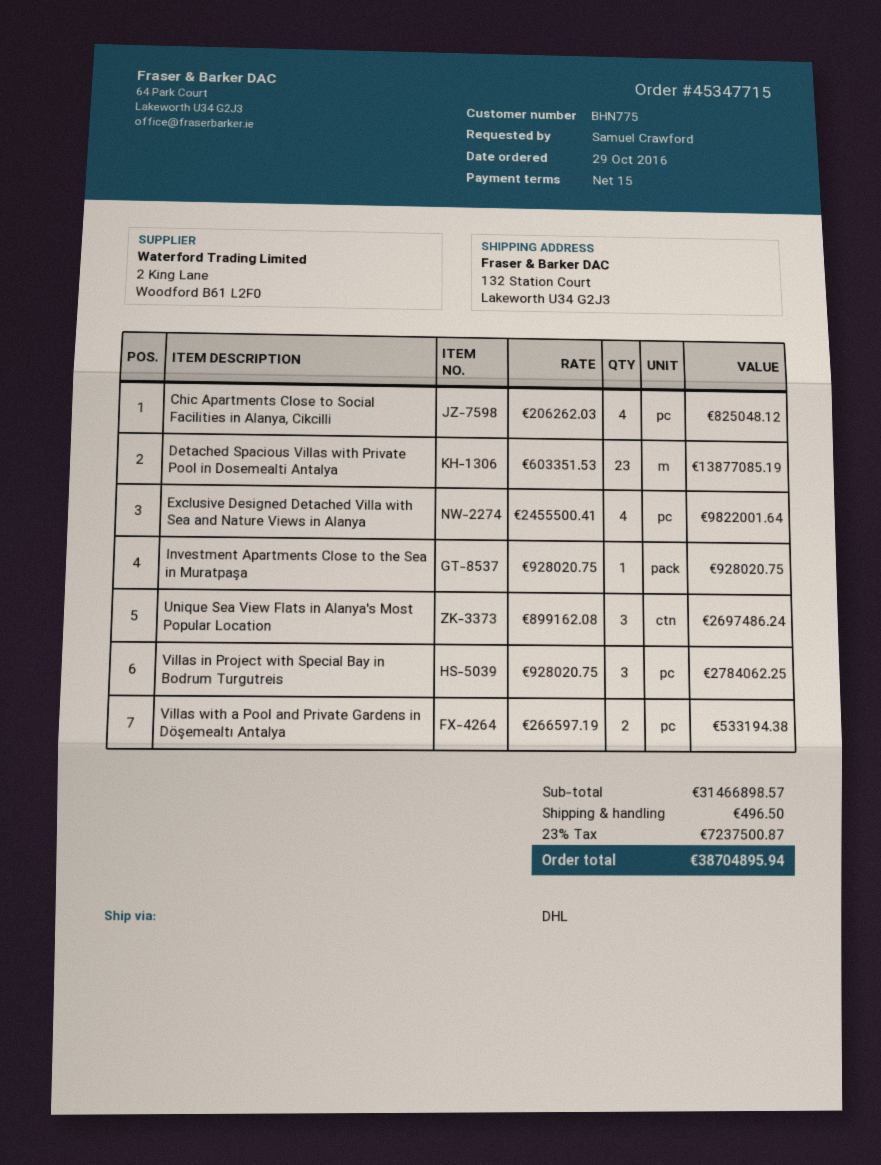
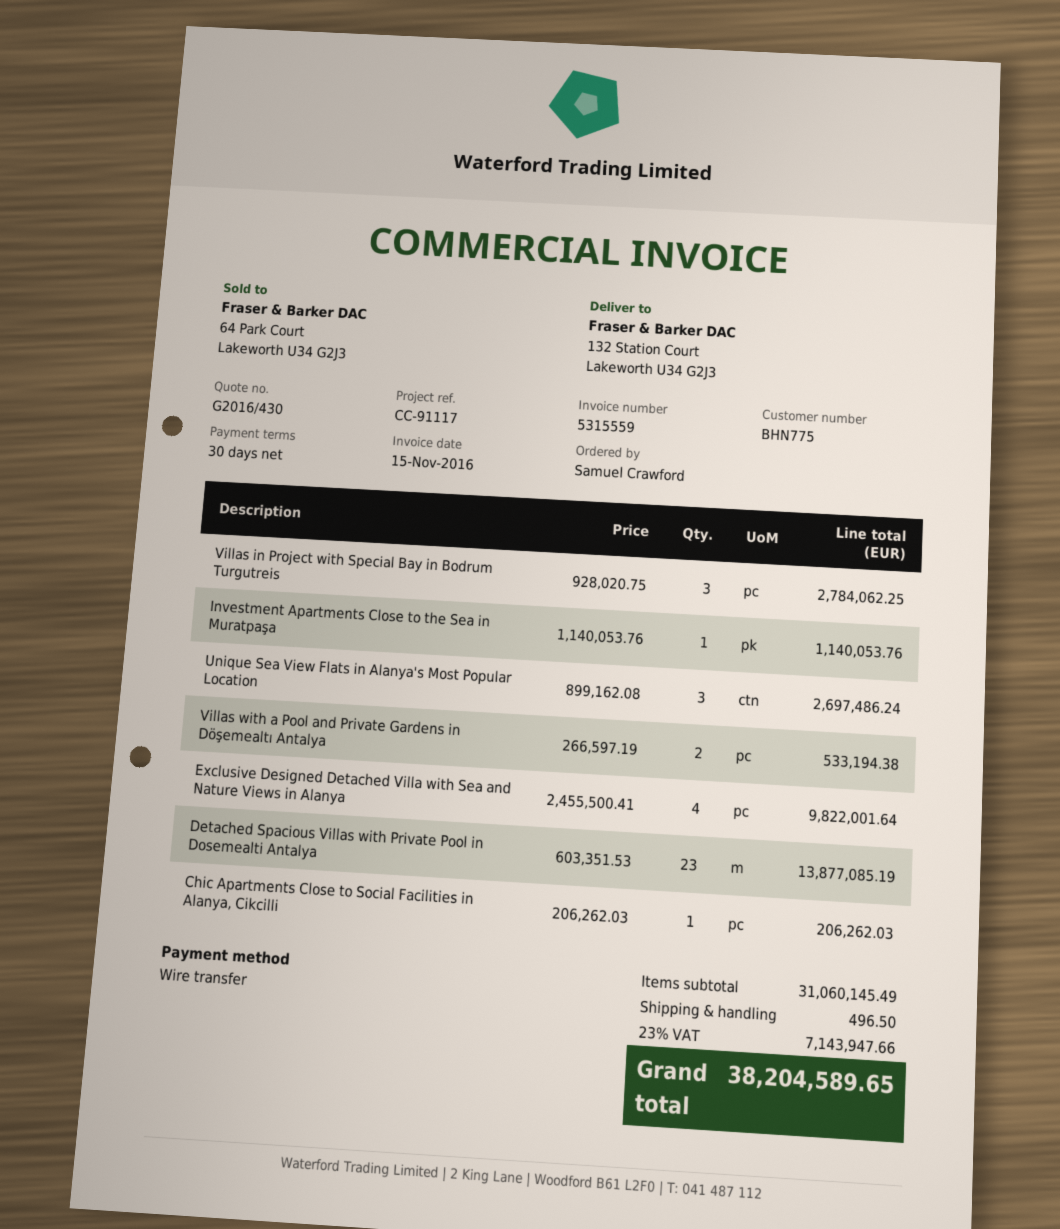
payment terms: 15 days -> 30 days
Chic Apartments Close to Social Facilities in Alanya, Cikcilli: 4 x 206262.03 = 825048.12 -> 1 x 206262.03 = 206262.03
Investment Apartments Close to the Sea in Muratpaşa: 1 x 928020.75 = 928020.75 -> 1 x 1140053.76 = 1140053.76
subtotal: 31466898.57 -> 31060145.49
tax: 23% = 7237500.87 -> 23% = 7143947.66
total: 38704895.94 -> 38204589.65

